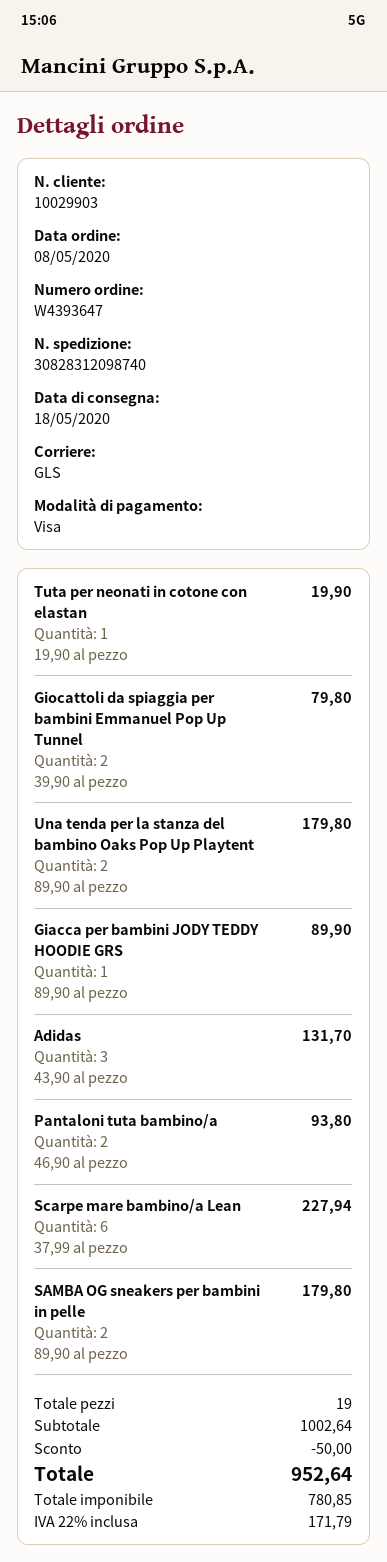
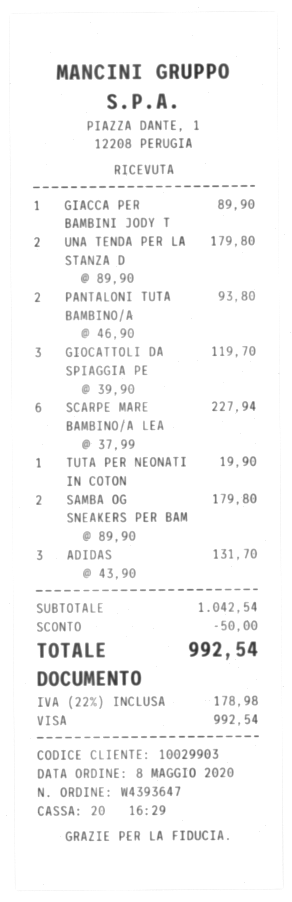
Giocattoli da spiaggia per bambini Emmanuel Pop Up Tunnel: 2 x 39.90 = 79.80 -> 3 x 39.90 = 119.70
subtotal: 1002.64 -> 1042.54
tax: 22% = 171.79 -> 22% = 178.98
total: 952.64 -> 992.54

